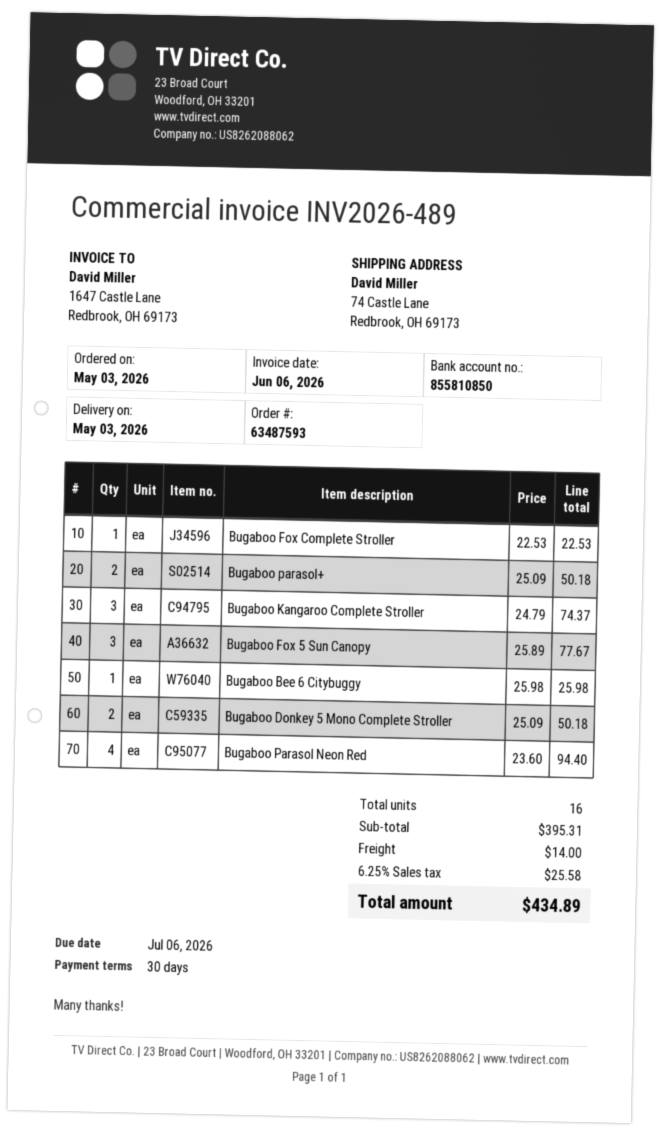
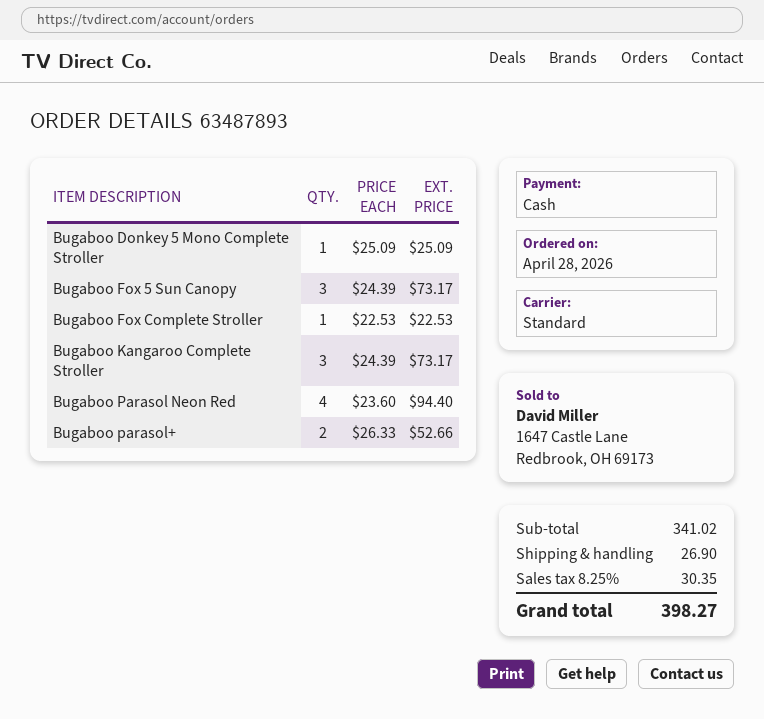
order number: 63487593 -> 63487893
order date: 2026-05-03 -> 2026-04-28
Bugaboo parasol+: 2 x 25.09 = 50.18 -> 2 x 26.33 = 52.66
Bugaboo Kangaroo Complete Stroller: 3 x 24.79 = 74.37 -> 3 x 24.39 = 73.17
Bugaboo Fox 5 Sun Canopy: 3 x 25.89 = 77.67 -> 3 x 24.39 = 73.17
Bugaboo Bee 6 Citybuggy: 1 x 25.98 = 25.98 -> none
Bugaboo Donkey 5 Mono Complete Stroller: 2 x 25.09 = 50.18 -> 1 x 25.09 = 25.09
subtotal: 395.31 -> 341.02
shipping: 14.00 -> 26.90
tax: 6.25% = 25.58 -> 8.25% = 30.35
total: 434.89 -> 398.27

